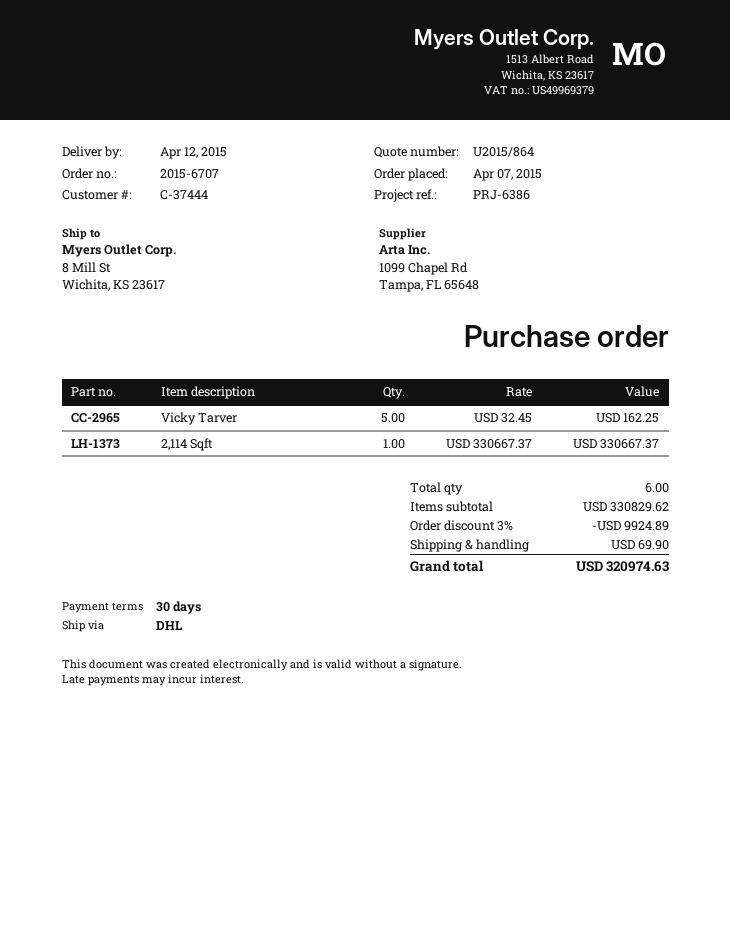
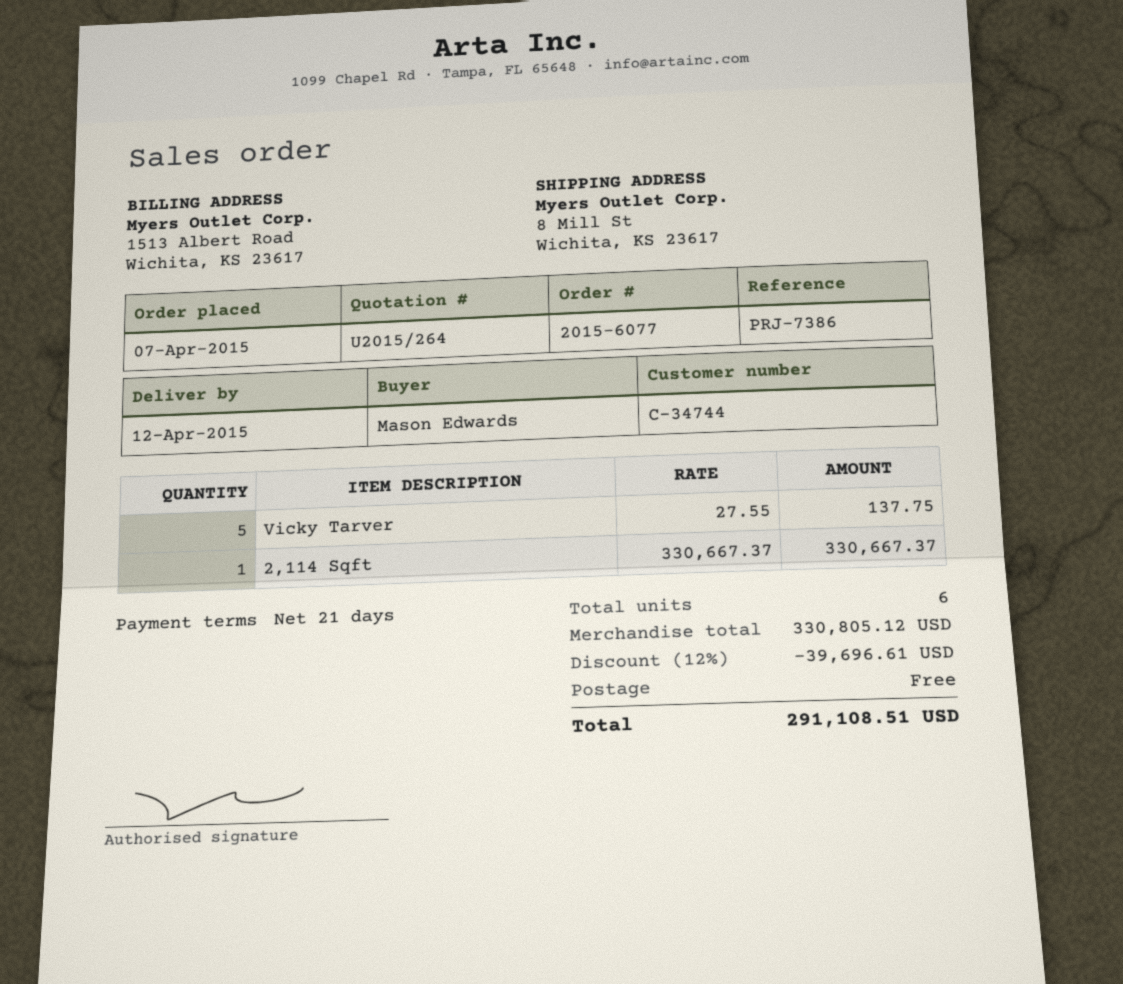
quote number: U2015/864 -> U2015/264
order number: 2015-6707 -> 2015-6077
payment terms: 30 days -> 21 days
customer number: C-37444 -> C-34744
reference: PRJ-6386 -> PRJ-7386
Vicky Tarver: 5 x 32.45 = 162.25 -> 5 x 27.55 = 137.75
subtotal: 330829.62 -> 330805.12
discount: 3% = 9924.89 -> 12% = 39696.61
shipping: 69.90 -> 0.00
total: 320974.63 -> 291108.51

